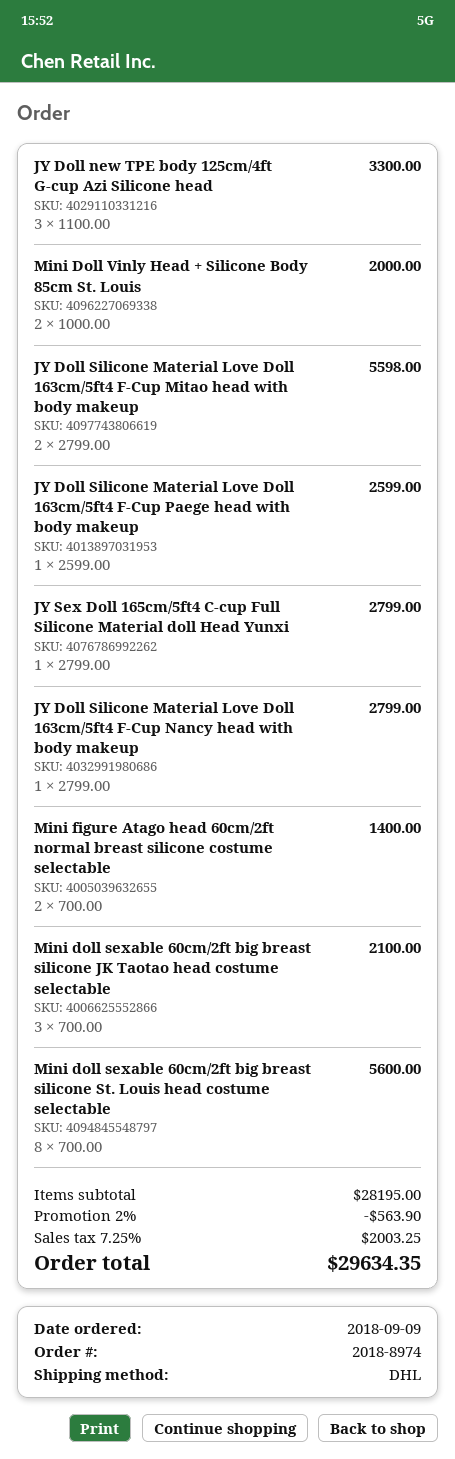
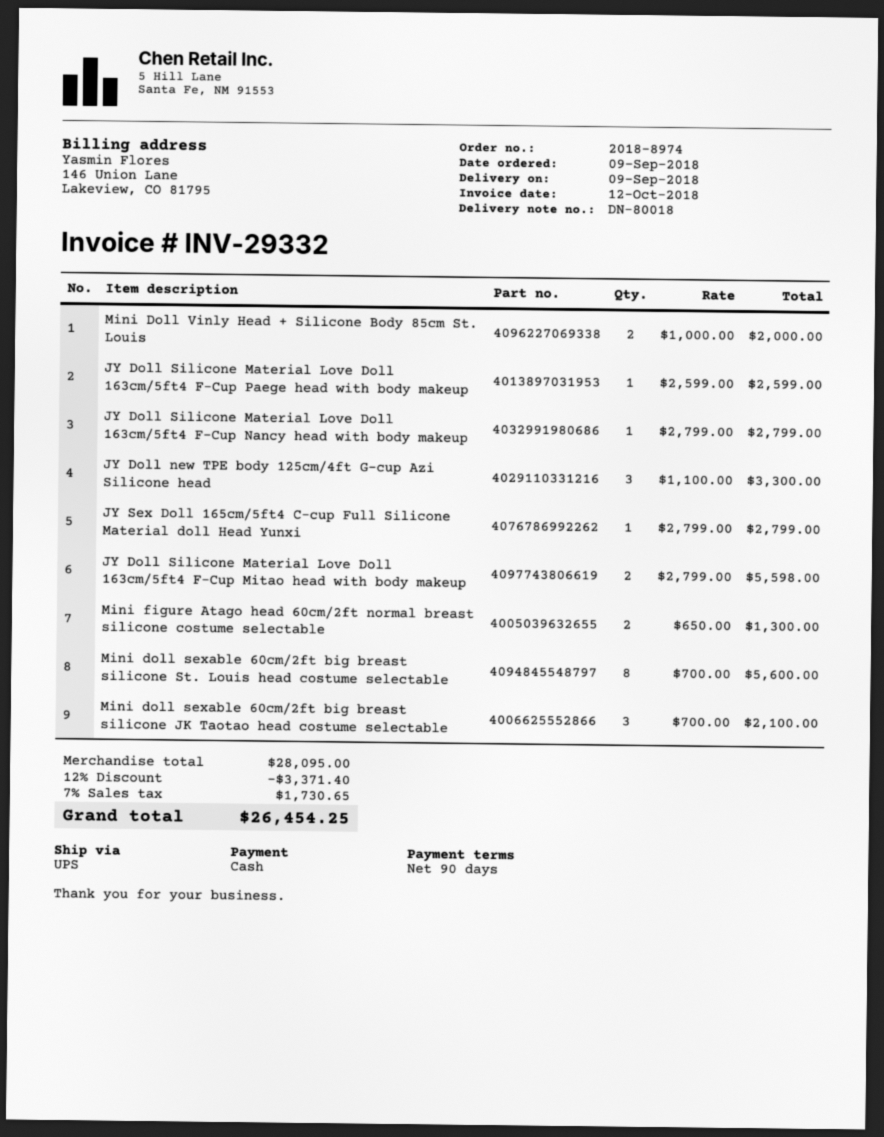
shipping method: DHL -> UPS
Mini figure Atago head 60cm/2ft normal breast silicone costume selectable: 2 x 700.00 = 1400.00 -> 2 x 650.00 = 1300.00
subtotal: 28195.00 -> 28095.00
discount: 2% = 563.90 -> 12% = 3371.40
tax: 7.25% = 2003.25 -> 7% = 1730.65
total: 29634.35 -> 26454.25

